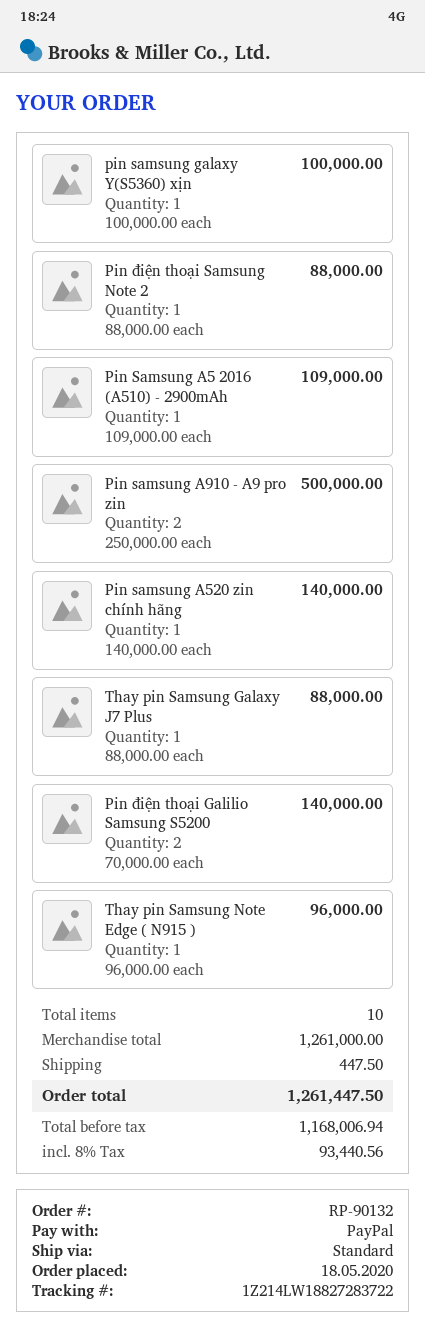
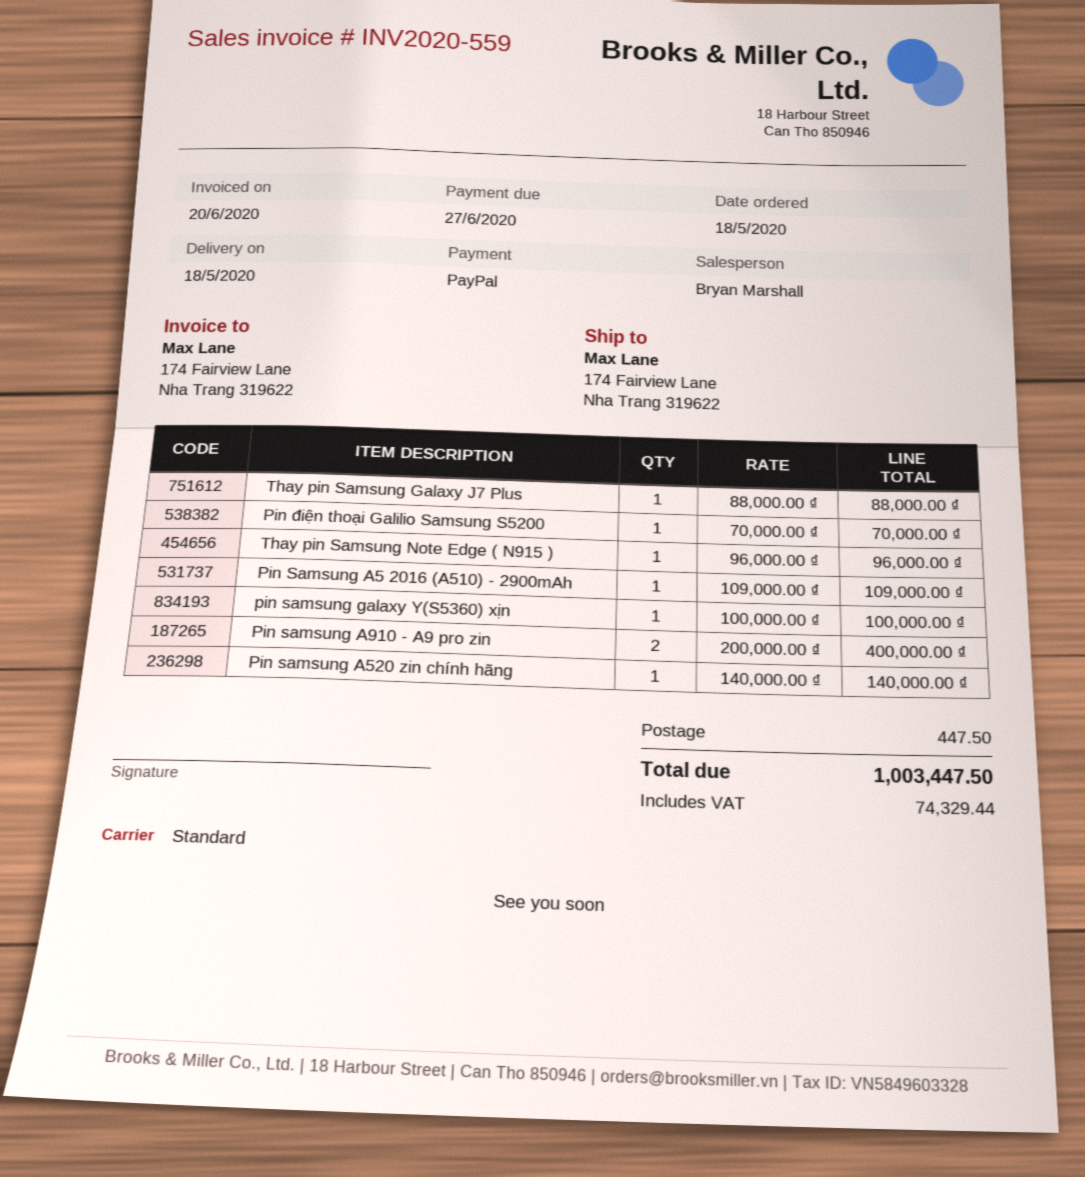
Pin điện thoại Samsung Note 2: 1 x 88000.00 = 88000.00 -> none
Pin samsung A910 - A9 pro zin: 2 x 250000.00 = 500000.00 -> 2 x 200000.00 = 400000.00
Pin điện thoại Galilio Samsung S5200: 2 x 70000.00 = 140000.00 -> 1 x 70000.00 = 70000.00
tax: 93440.56 -> 74329.44
total: 1261447.50 -> 1003447.50

